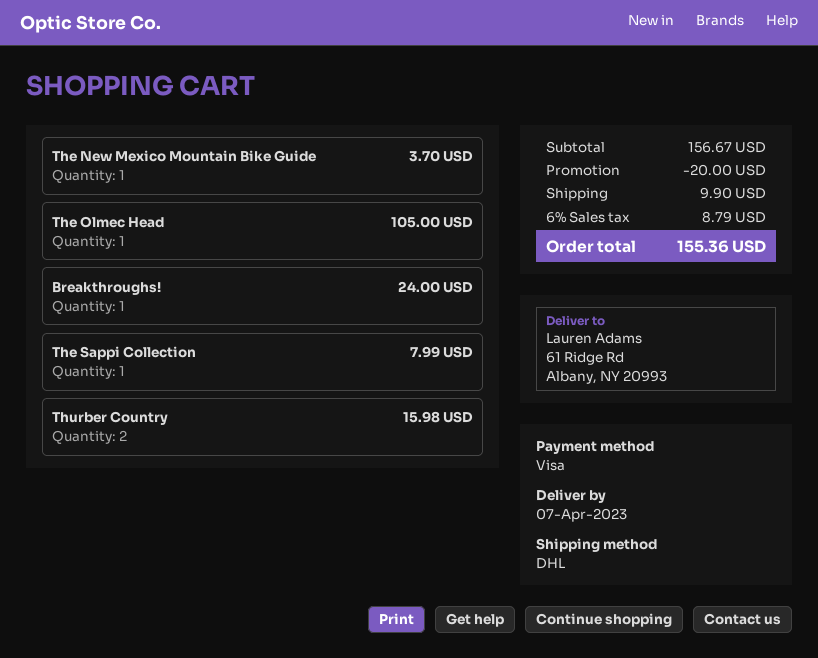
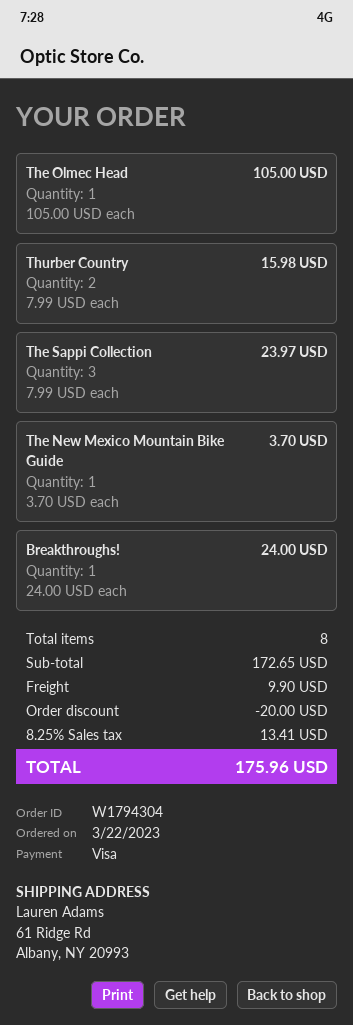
The Sappi Collection: 1 for 7.99 -> 3 for 23.97
subtotal: 156.67 -> 172.65
tax: 6% = 8.79 -> 8.25% = 13.41
total: 155.36 -> 175.96

